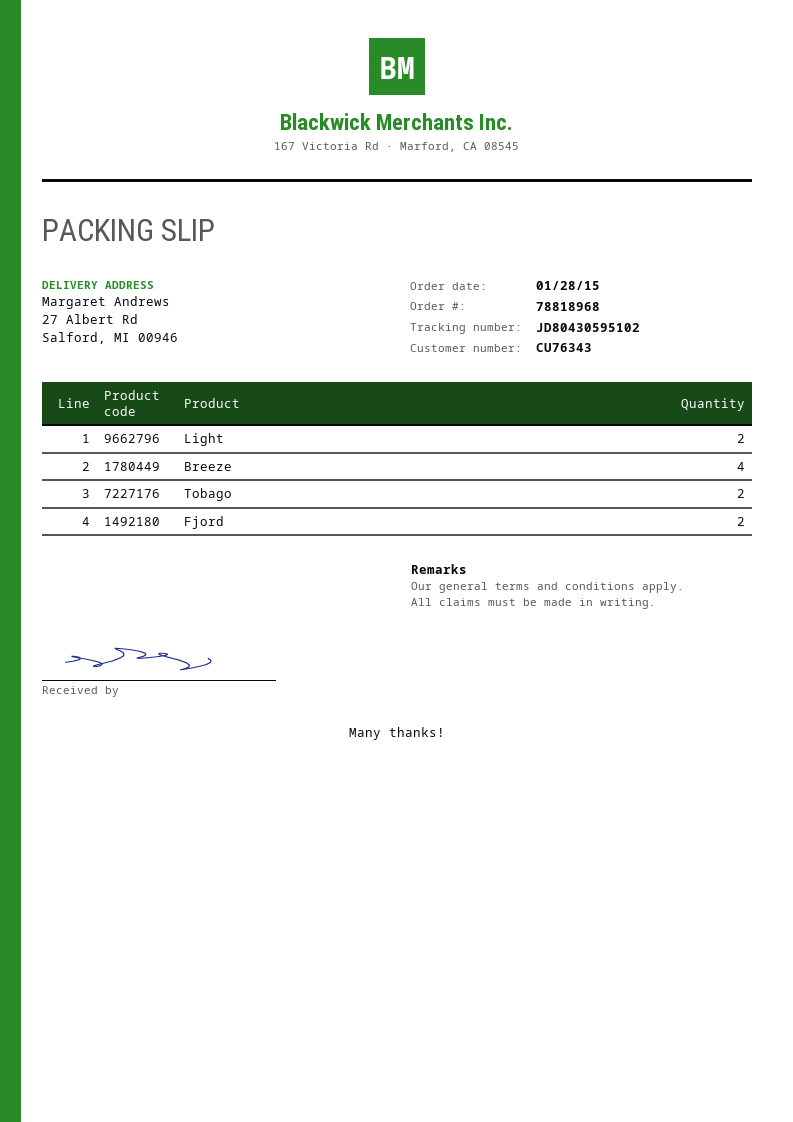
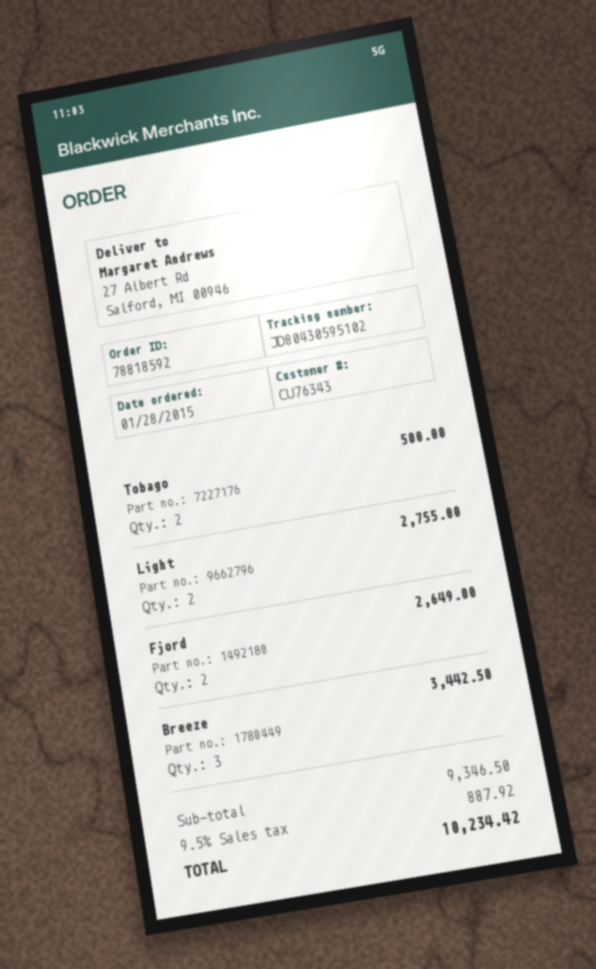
order number: 78818968 -> 78818592
Breeze: 4 -> 3

